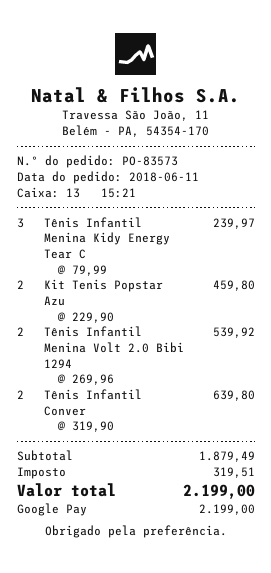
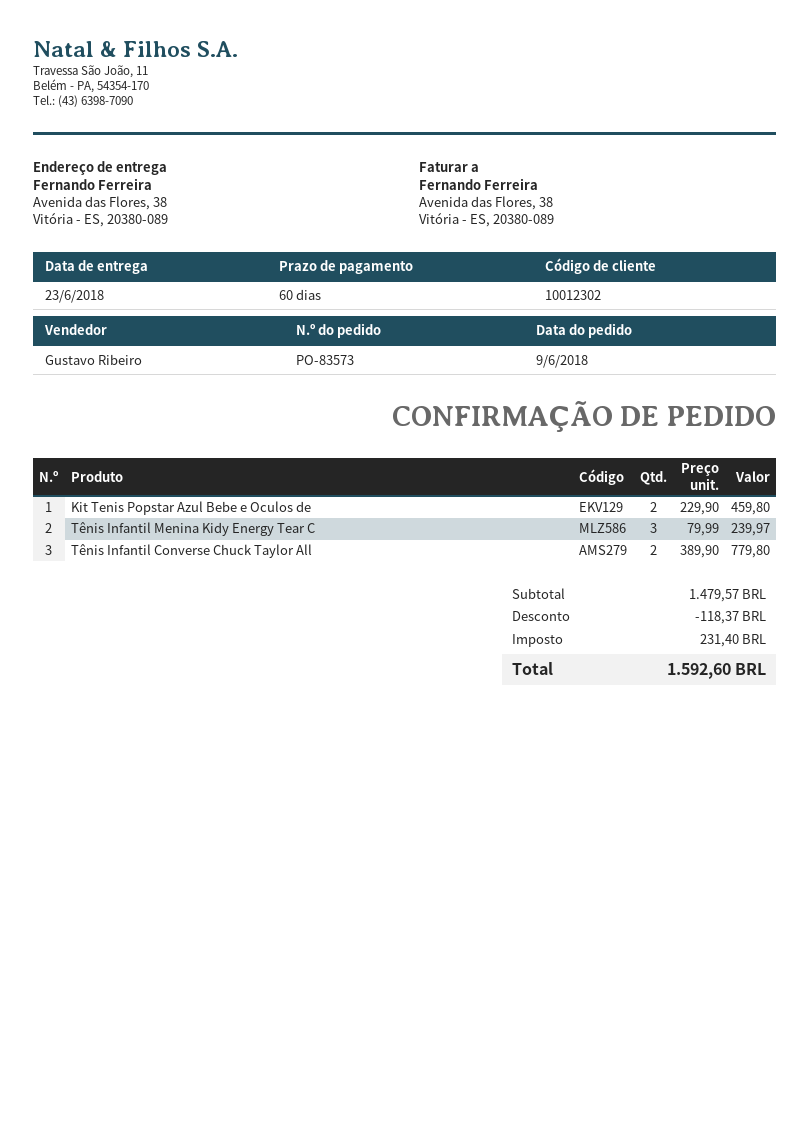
order date: 2018-06-11 -> 2018-06-09
Tênis Infantil Menina Volt 2.0 Bibi 1294: 2 x 269.96 = 539.92 -> none
Tênis Infantil Conver: 2 x 319.90 = 639.80 -> 2 x 389.90 = 779.80
subtotal: 1879.49 -> 1479.57
discount: none -> 118.37
tax: 319.51 -> 231.40
total: 2199.00 -> 1592.60

